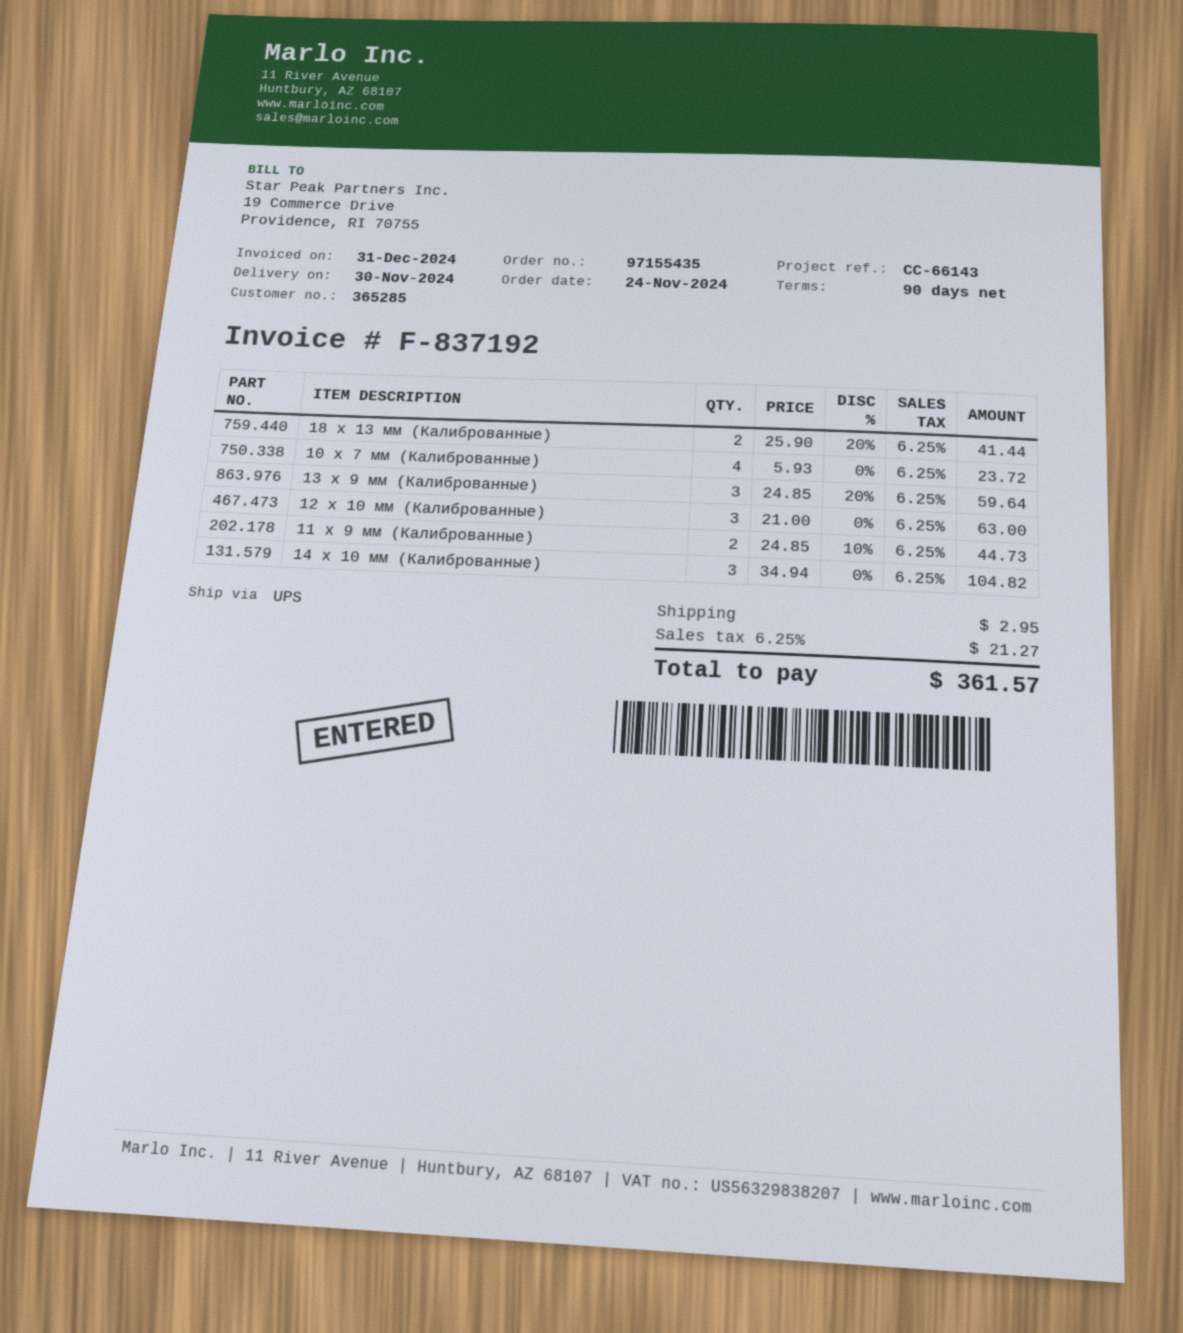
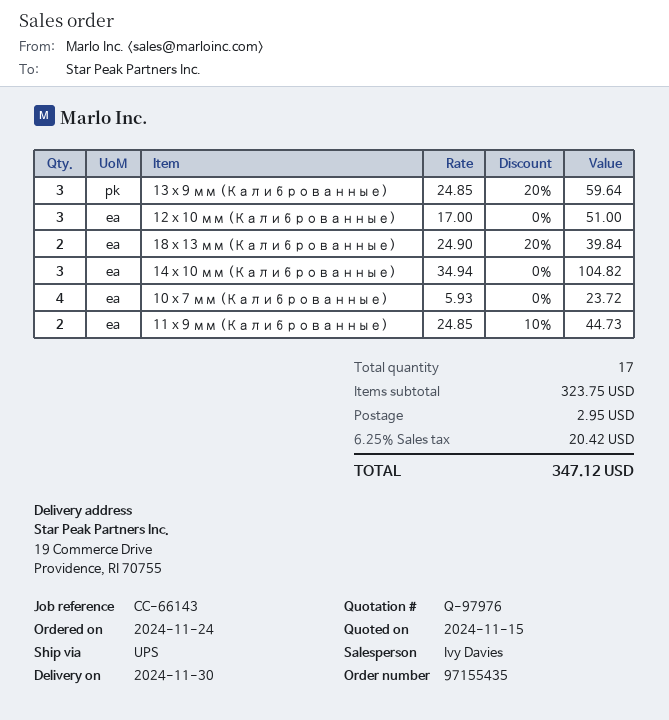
18 x 13 мм (Калиброванные): 2 x 25.90 - 20% = 41.44 -> 2 x 24.90 - 20% = 39.84
12 x 10 мм (Калиброванные): 3 x 21.00 = 63.00 -> 3 x 17.00 = 51.00
tax: 6.25% = 21.27 -> 6.25% = 20.42
total: 361.57 -> 347.12

